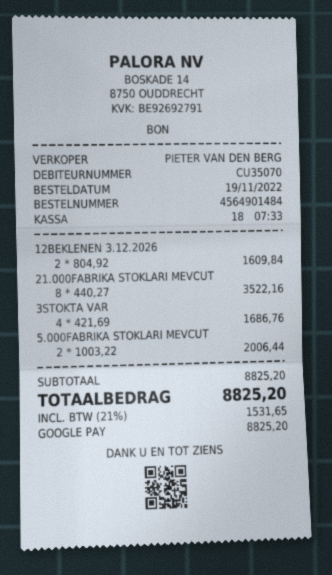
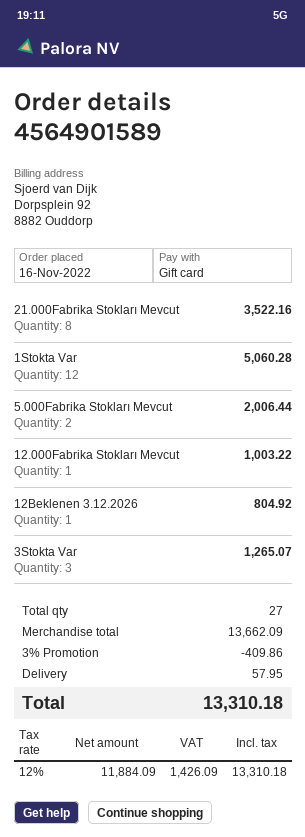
order number: 4564901484 -> 4564901589
order date: 2022-11-19 -> 2022-11-16
payment method: Google Pay -> gift card
12BEKLENEN 3.12.2026: 2 for 1609.84 -> 1 for 804.92
3STOKTA VAR: 4 for 1686.76 -> 3 for 1265.07
1Stokta Var: none -> 12 for 5060.28
12.000Fabrika Stokları Mevcut: none -> 1 for 1003.22
subtotal: 8825.20 -> 13662.09
discount: none -> 3% = 409.86
shipping: none -> 57.95
tax: 21% = 1531.65 -> 12% = 1426.09
total: 8825.20 -> 13310.18

